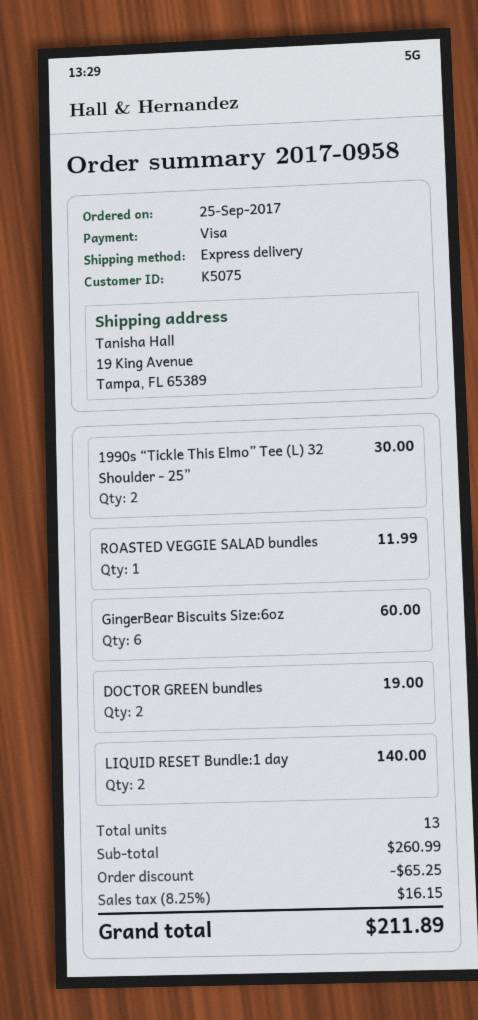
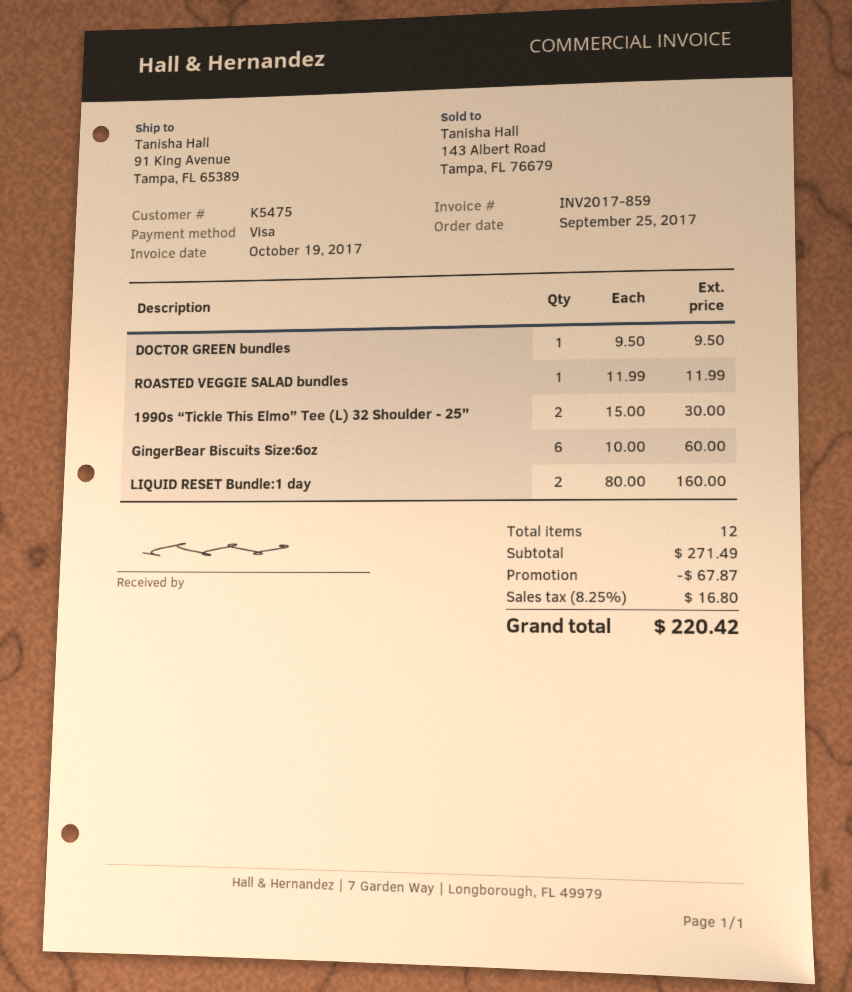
customer number: K5075 -> K5475
ship to: 19 King Avenue, Tampa, FL 65389 -> 91 King Avenue, Tampa, FL 65389
DOCTOR GREEN bundles: 2 for 19.00 -> 1 for 9.50
LIQUID RESET Bundle:1 day: 2 for 140.00 -> 2 for 160.00
total quantity: 13 -> 12
subtotal: 260.99 -> 271.49
discount: 65.25 -> 67.87
tax: 8.25% = 16.15 -> 8.25% = 16.80
total: 211.89 -> 220.42

